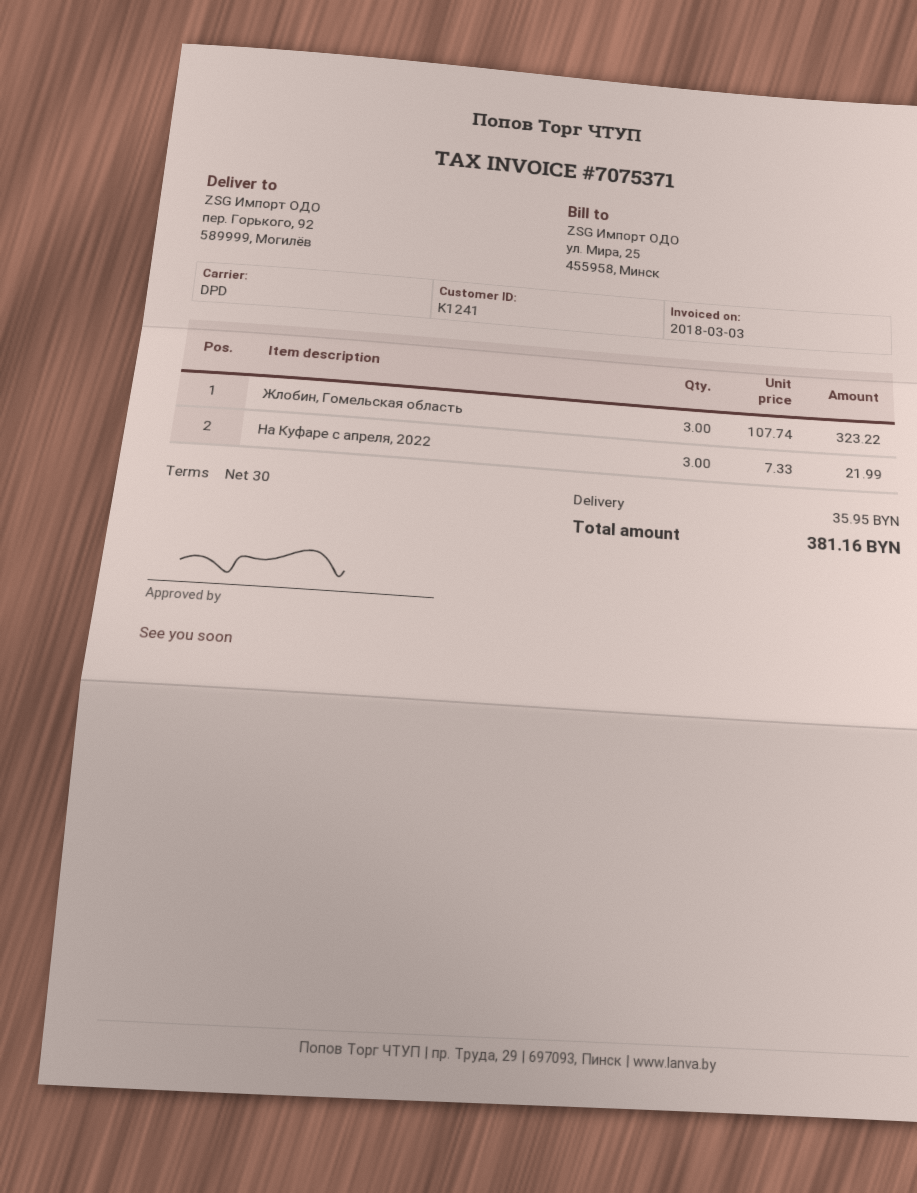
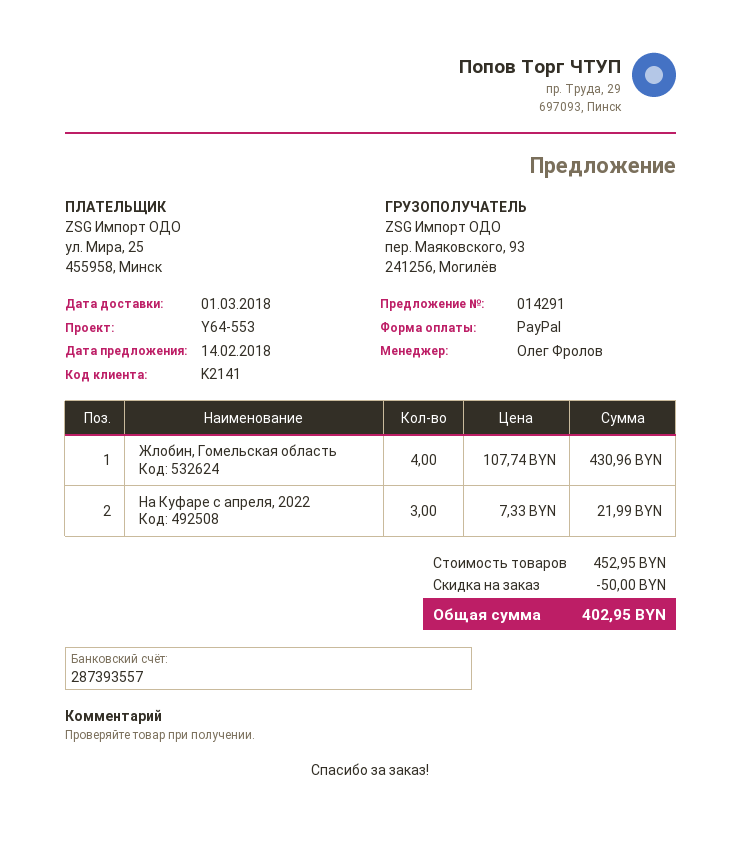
customer number: K1241 -> K2141
ship to: пер. Горького, 92, 589999, Могилёв -> пер. Маяковского, 93, 241256, Могилёв
Жлобин, Гомельская область: 3 x 107.74 = 323.22 -> 4 x 107.74 = 430.96
discount: none -> 50.00
shipping: 35.95 -> none
total: 381.16 -> 402.95

